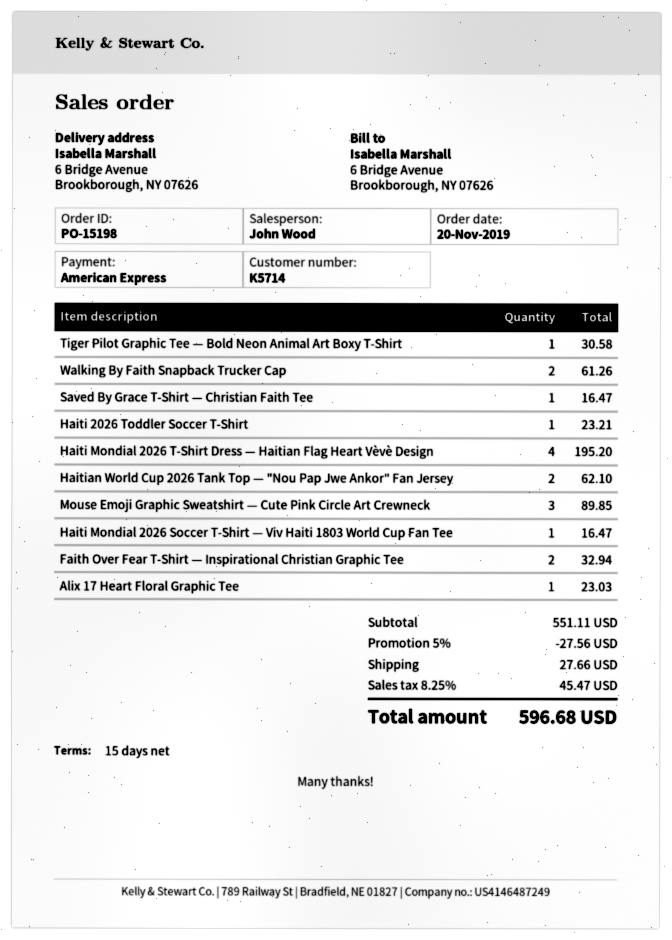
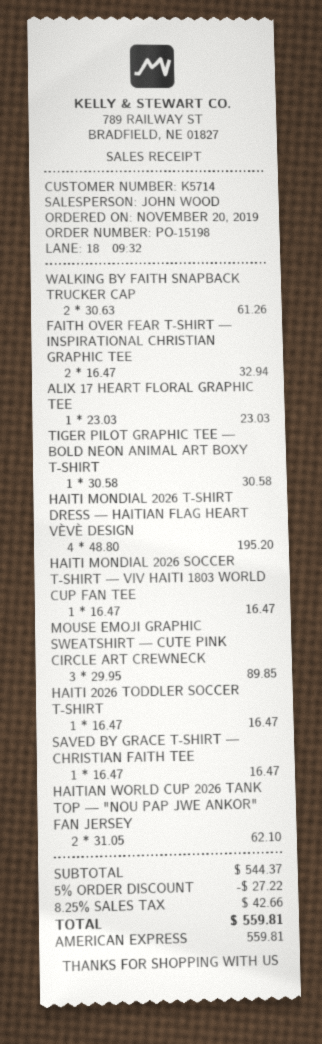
Haiti 2026 Toddler Soccer T-Shirt: 1 for 23.21 -> 1 for 16.47
subtotal: 551.11 -> 544.37
discount: 5% = 27.56 -> 5% = 27.22
shipping: 27.66 -> none
tax: 8.25% = 45.47 -> 8.25% = 42.66
total: 596.68 -> 559.81

